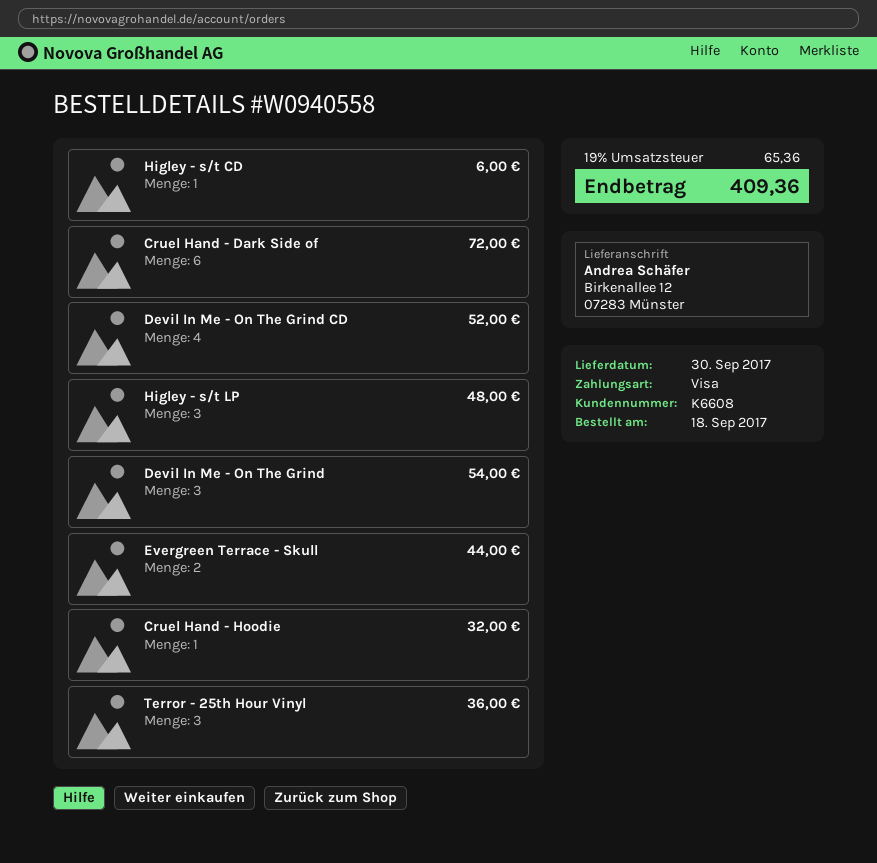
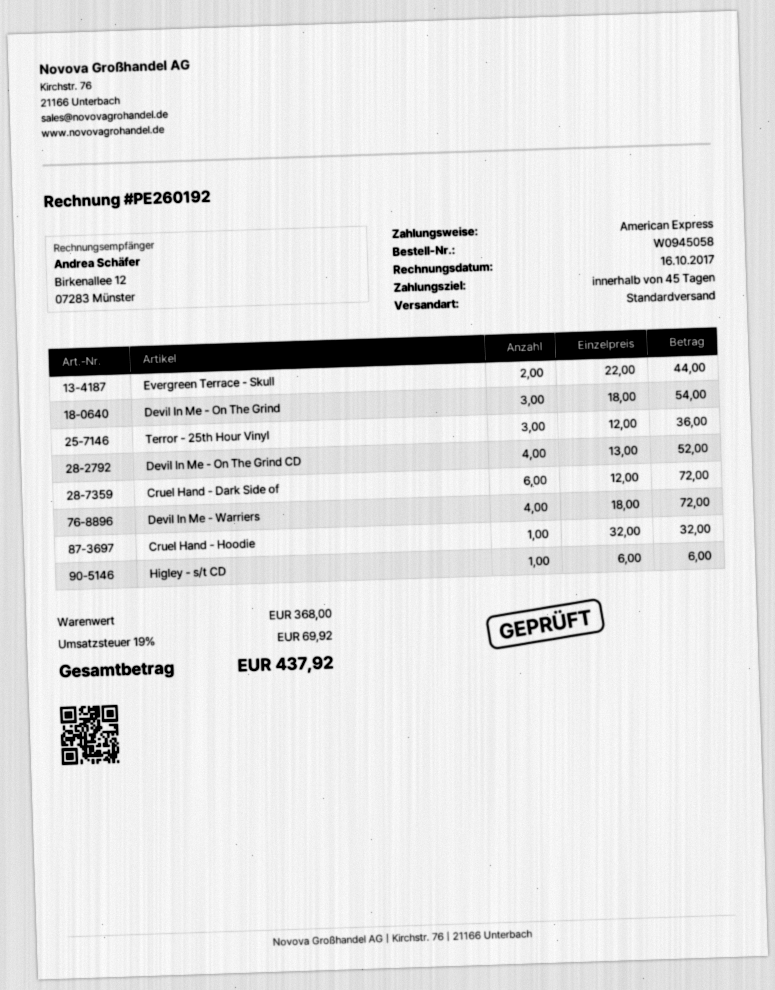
order number: W0940558 -> W0945058
payment method: Visa -> American Express
Higley - s/t LP: 3 for 48.00 -> none
Devil In Me - Warriers: none -> 4 for 72.00
tax: 19% = 65.36 -> 19% = 69.92
total: 409.36 -> 437.92

